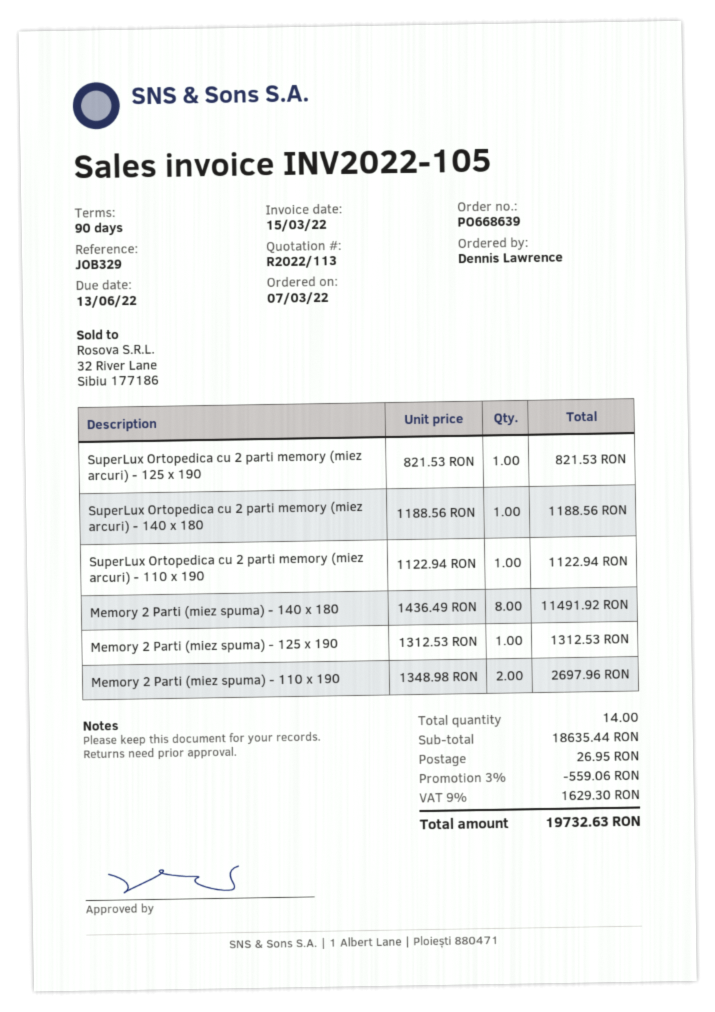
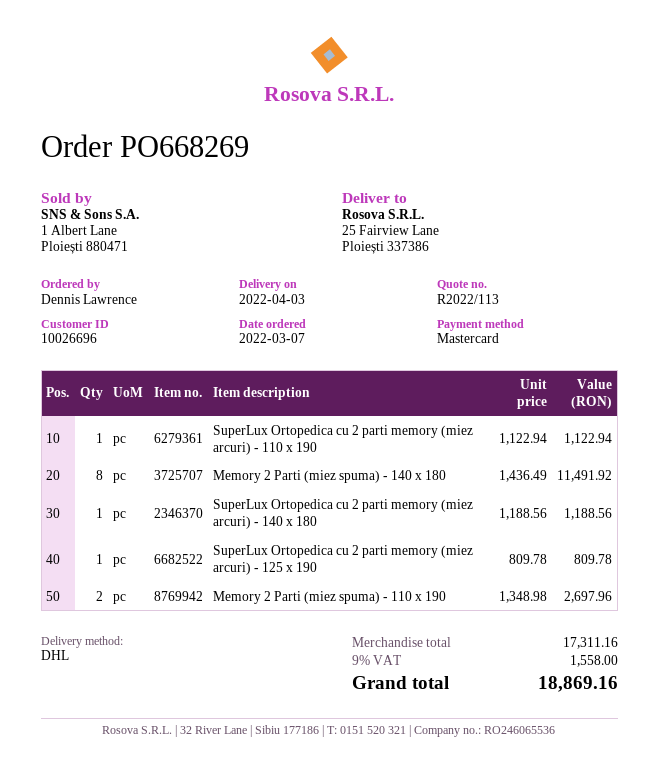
order number: PO668639 -> PO668269
SuperLux Ortopedica cu 2 parti memory (miez arcuri) - 125 x 190: 1 x 821.53 = 821.53 -> 1 x 809.78 = 809.78
Memory 2 Parti (miez spuma) - 125 x 190: 1 x 1312.53 = 1312.53 -> none
subtotal: 18635.44 -> 17311.16
discount: 3% = 559.06 -> none
shipping: 26.95 -> none
tax: 9% = 1629.30 -> 9% = 1558.00
total: 19732.63 -> 18869.16

